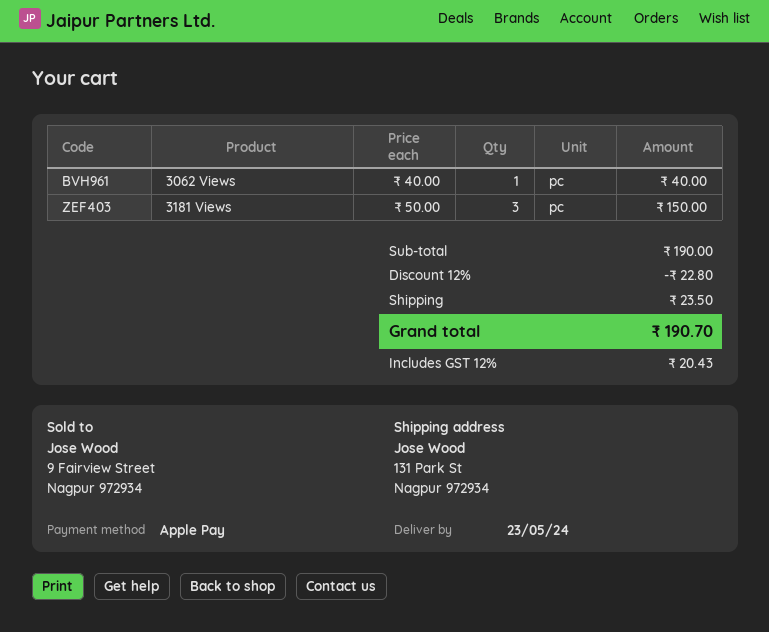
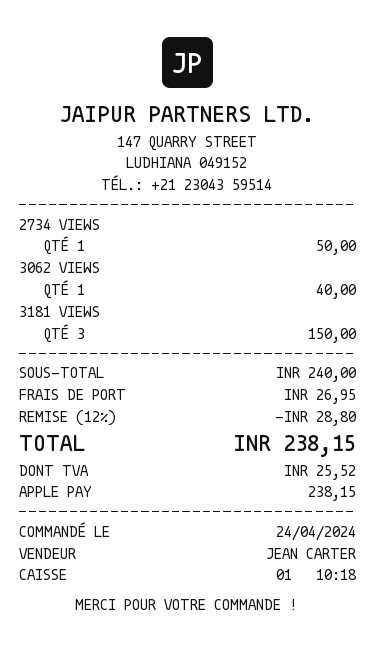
2734 VIEWS: none -> 1 for 50.00
subtotal: 190.00 -> 240.00
discount: 12% = 22.80 -> 12% = 28.80
shipping: 23.50 -> 26.95
tax: 20.43 -> 25.52
total: 190.70 -> 238.15

